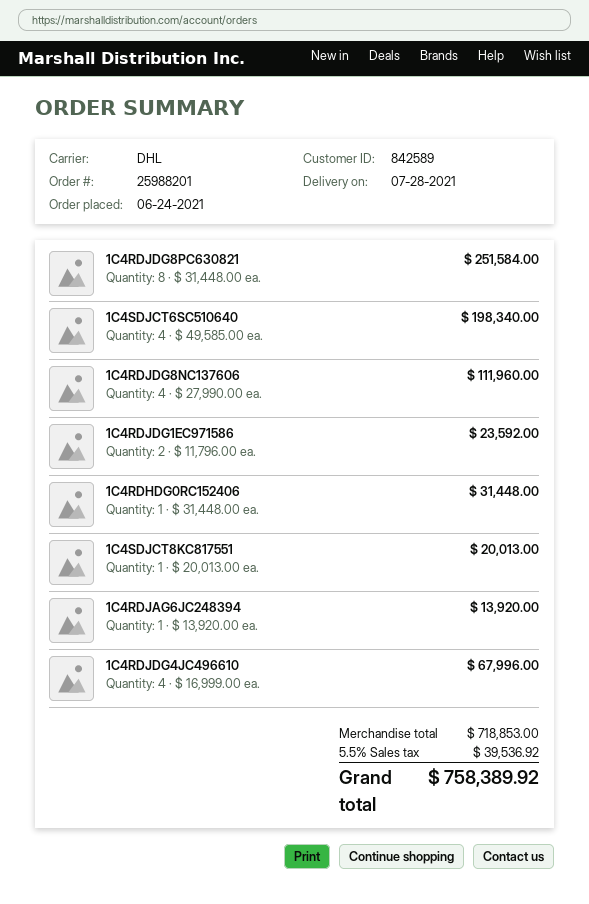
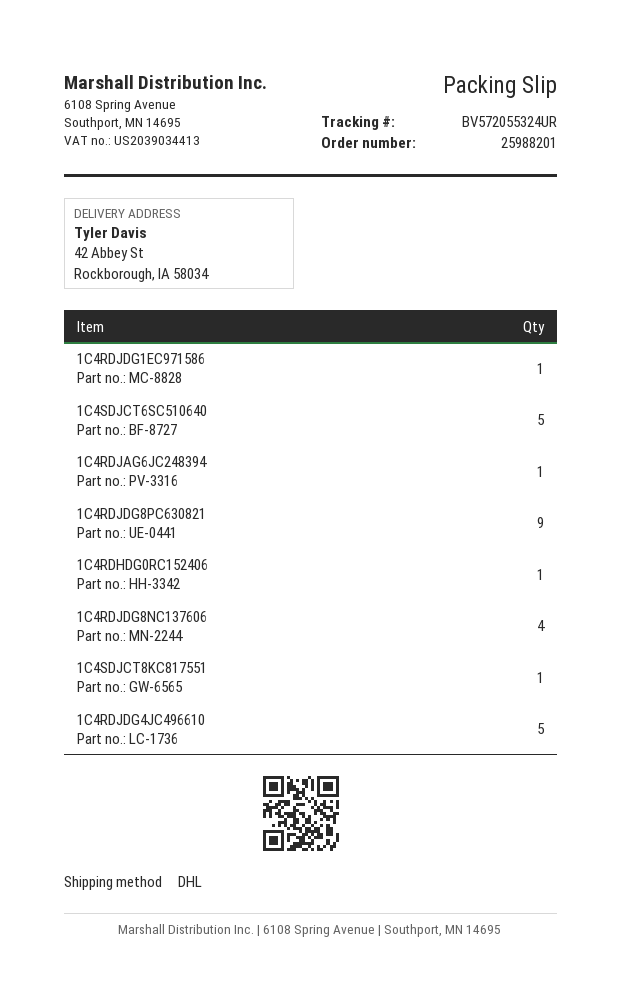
1C4RDJDG8PC630821: 8 -> 9
1C4SDJCT6SC510640: 4 -> 5
1C4RDJDG1EC971586: 2 -> 1
1C4RDJDG4JC496610: 4 -> 5

